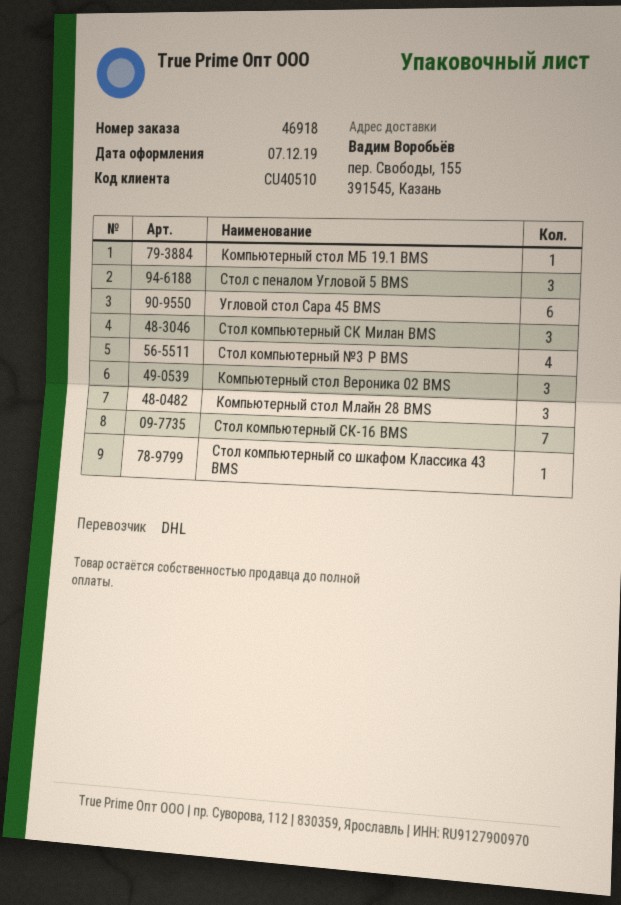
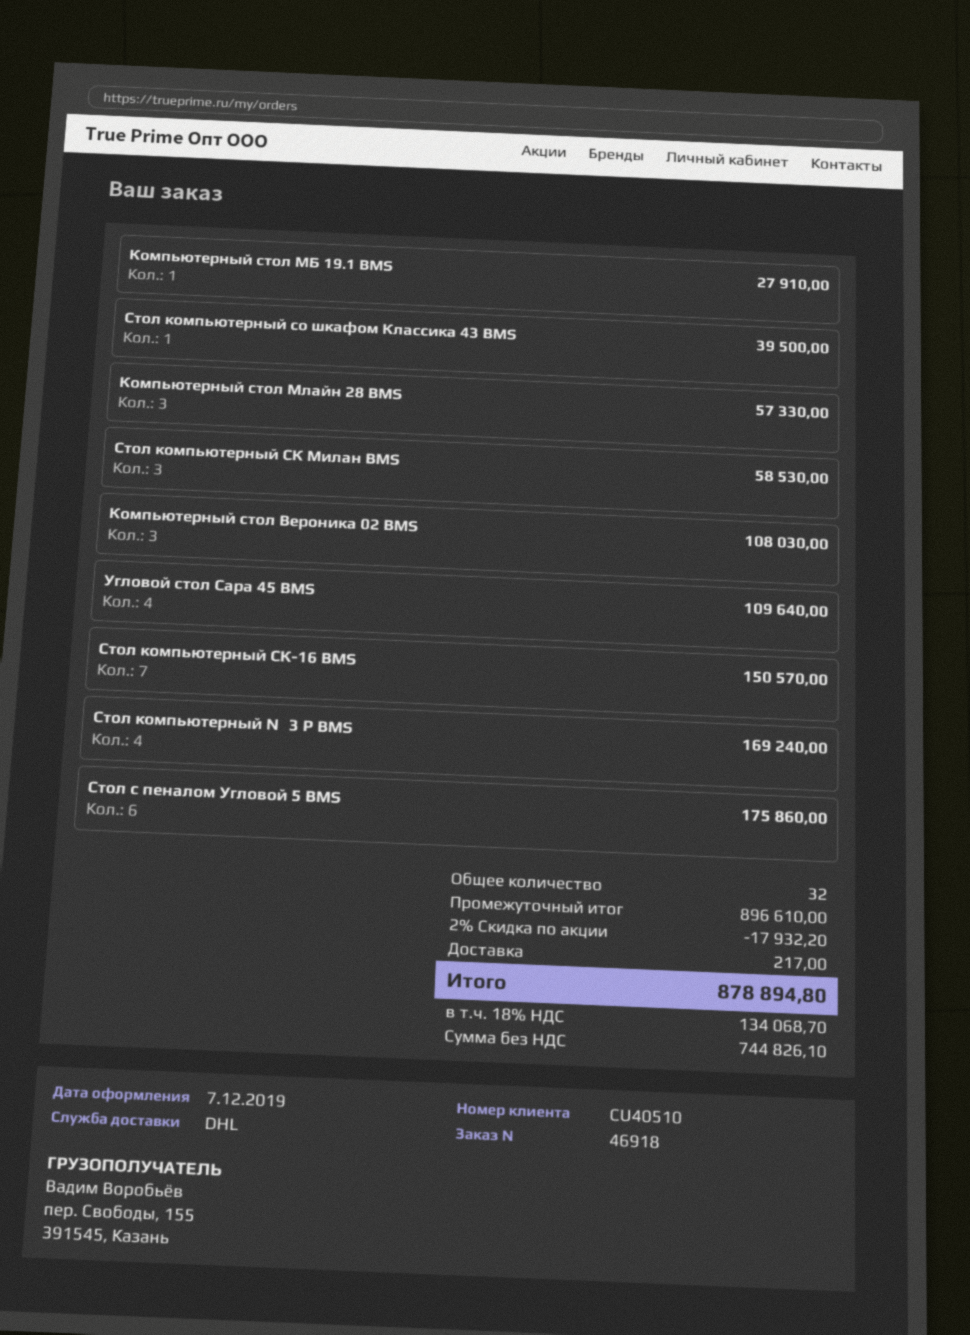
Стол с пеналом Угловой 5 BMS: 3 -> 6
Угловой стол Сара 45 BMS: 6 -> 4

